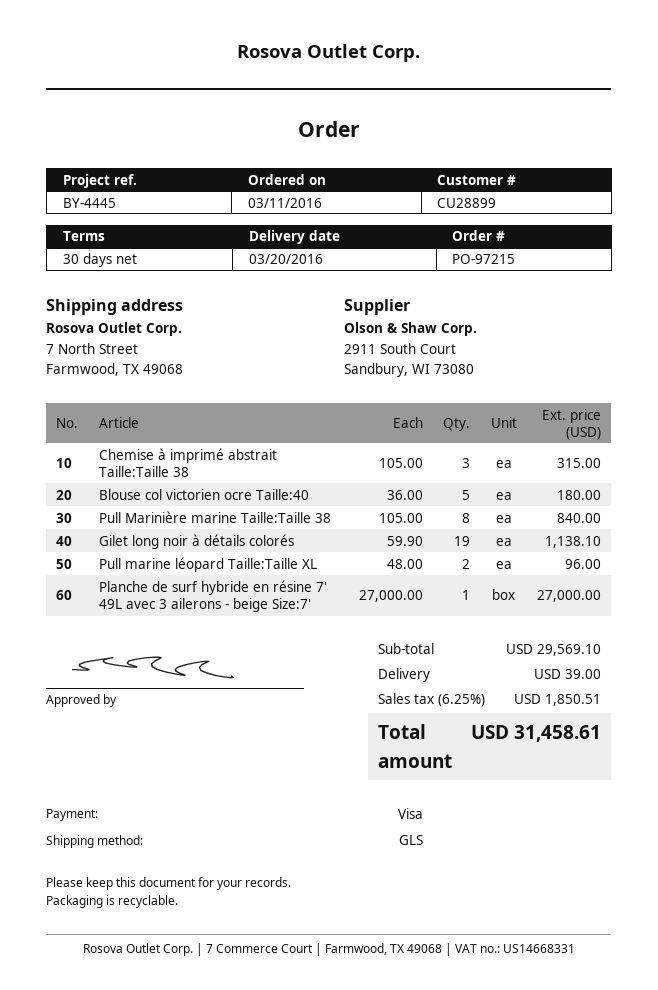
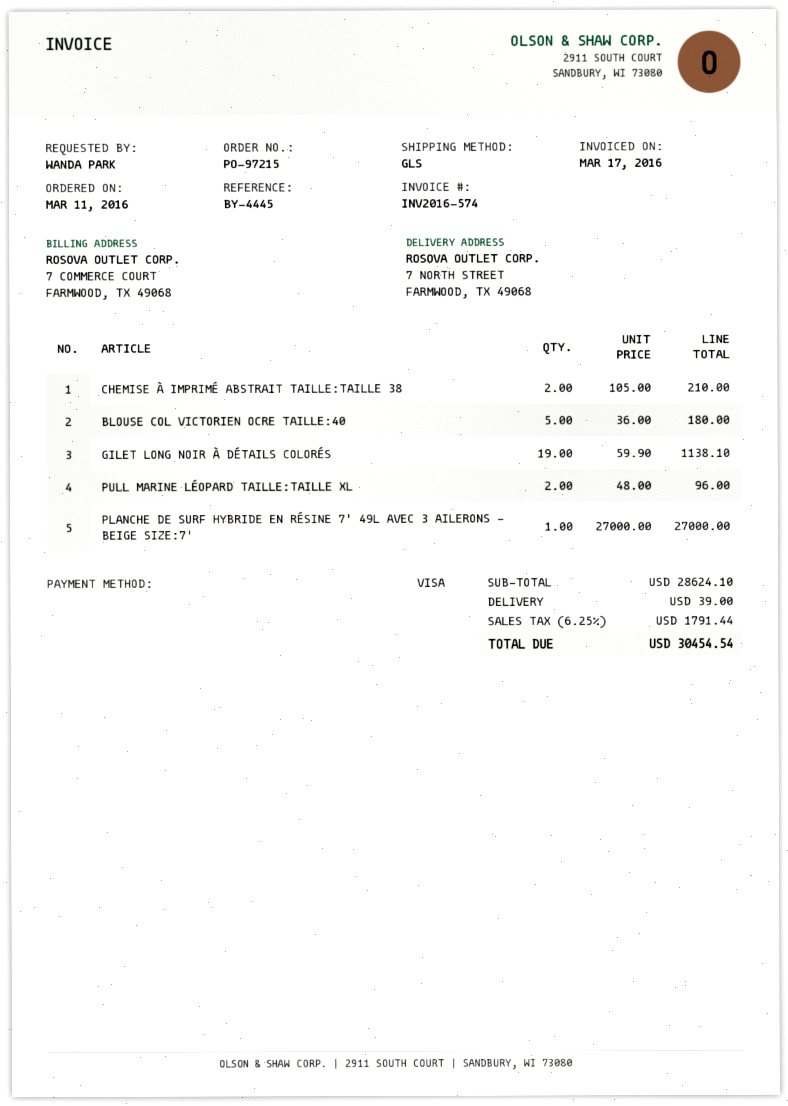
Chemise à imprimé abstrait Taille:Taille 38: 3 x 105.00 = 315.00 -> 2 x 105.00 = 210.00
Pull Marinière marine Taille:Taille 38: 8 x 105.00 = 840.00 -> none
subtotal: 29569.10 -> 28624.10
tax: 6.25% = 1850.51 -> 6.25% = 1791.44
total: 31458.61 -> 30454.54

